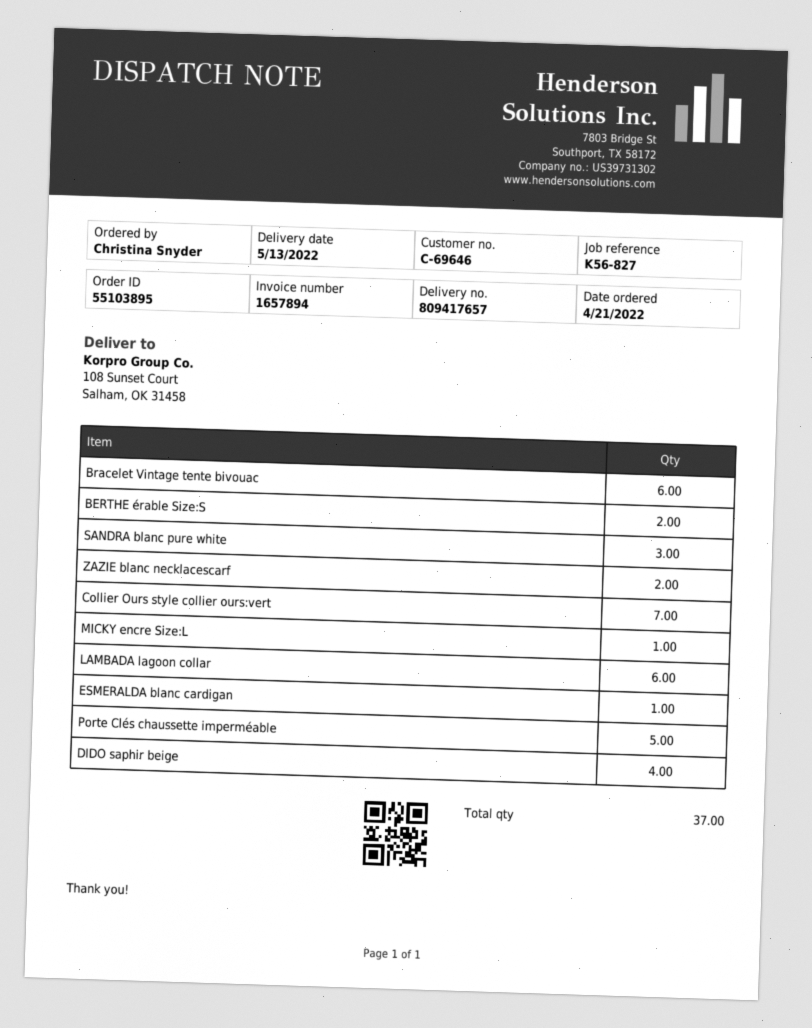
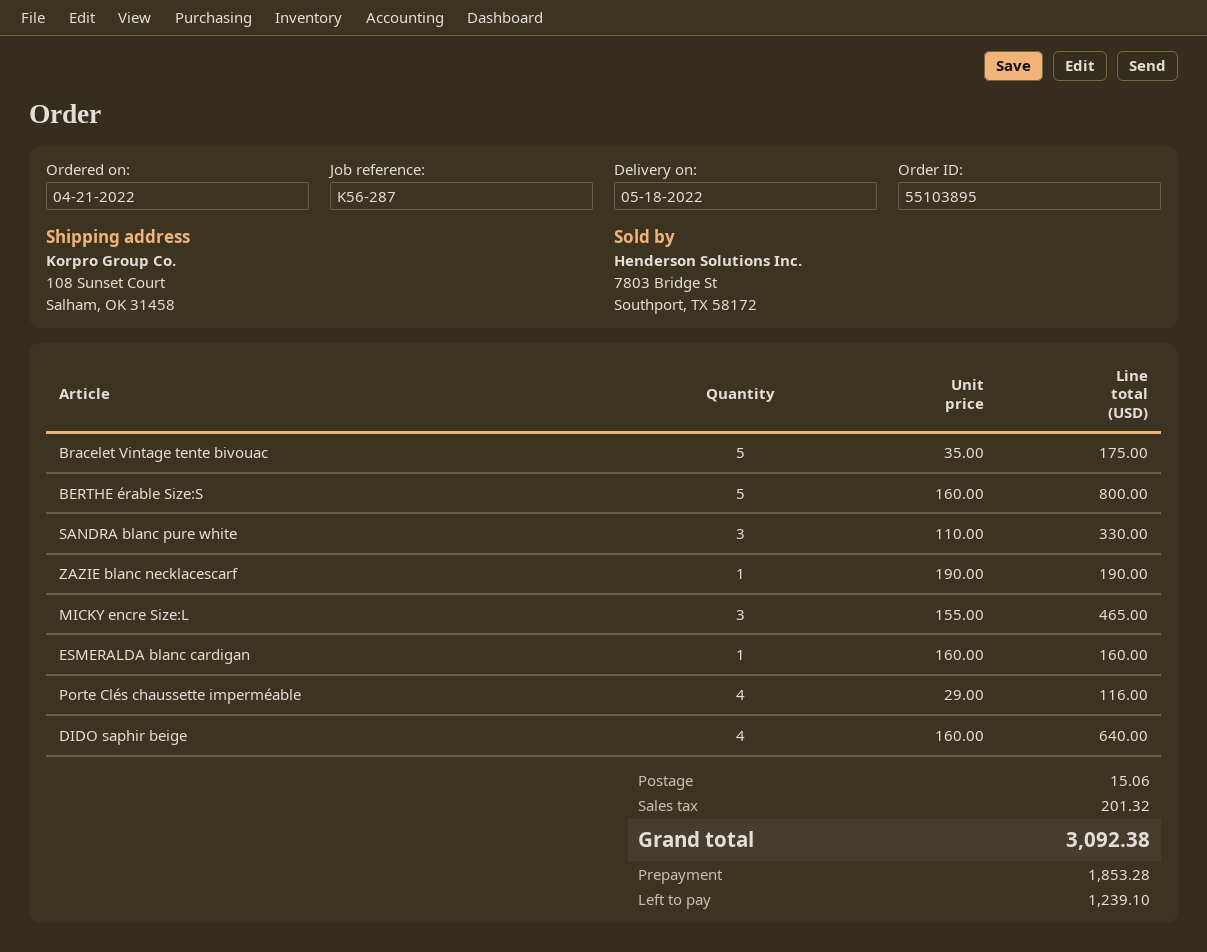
delivery date: 2022-05-13 -> 2022-05-18
reference: K56-827 -> K56-287
Bracelet Vintage tente bivouac: 6 -> 5
BERTHE érable Size:S: 2 -> 5
ZAZIE blanc necklacescarf: 2 -> 1
Collier Ours style collier ours:vert: 7 -> none
MICKY encre Size:L: 1 -> 3
LAMBADA lagoon collar: 6 -> none
Porte Clés chaussette imperméable: 5 -> 4

